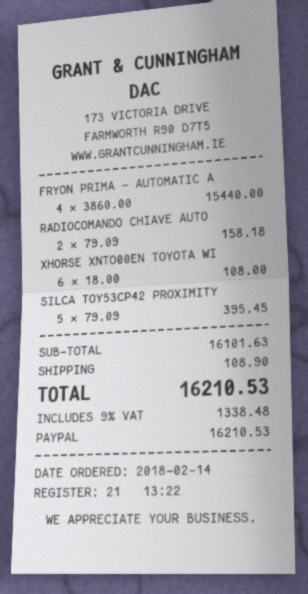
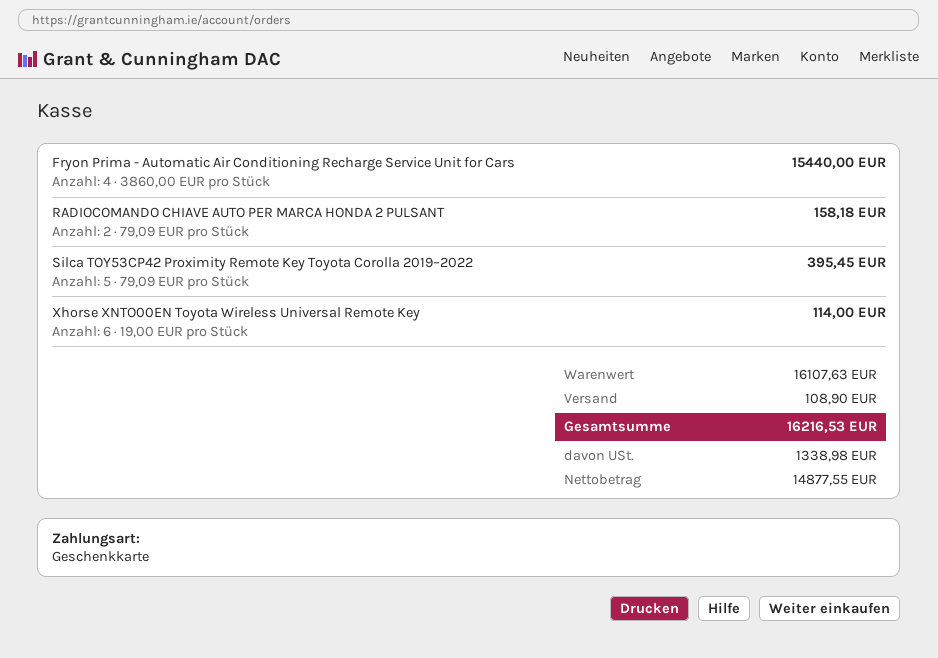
payment method: PayPal -> gift card
XHORSE XNTO00EN TOYOTA WI: 6 x 18.00 = 108.00 -> 6 x 19.00 = 114.00
subtotal: 16101.63 -> 16107.63
tax: 1338.48 -> 1338.98
total: 16210.53 -> 16216.53

